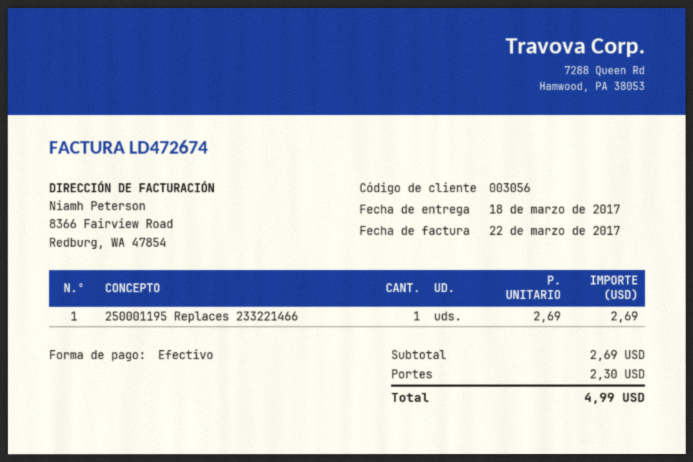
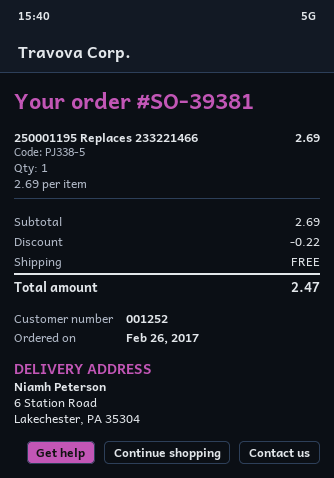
customer number: 003056 -> 001252
discount: none -> 0.22
shipping: 2.30 -> 0.00
total: 4.99 -> 2.47

